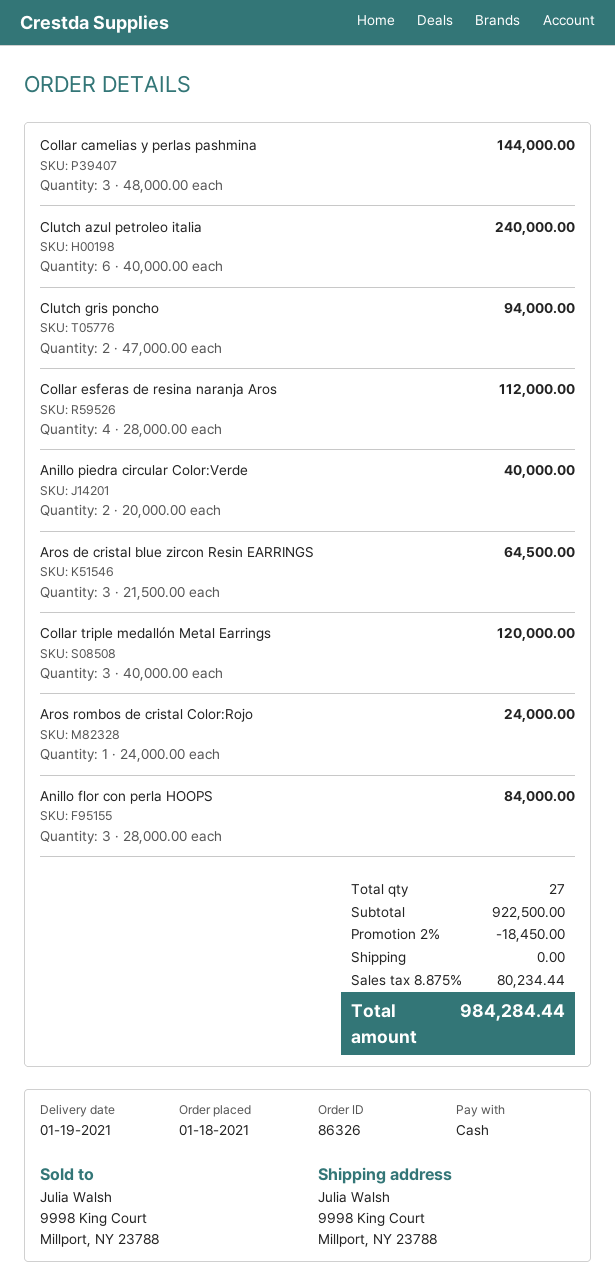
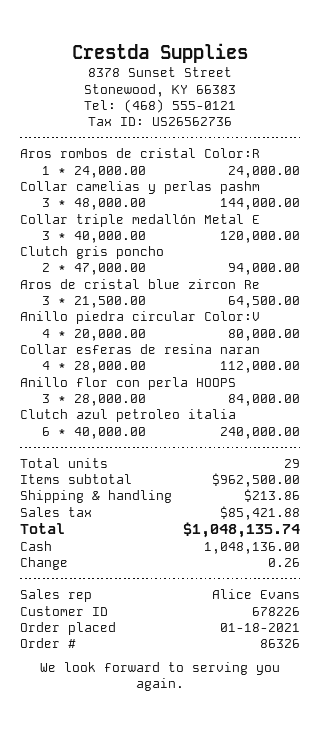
Anillo piedra circular Color:Verde: 2 x 20000.00 = 40000.00 -> 4 x 20000.00 = 80000.00
total quantity: 27 -> 29
subtotal: 922500.00 -> 962500.00
discount: 2% = 18450.00 -> none
shipping: 0.00 -> 213.86
tax: 80234.44 -> 85421.88
total: 984284.44 -> 1048135.74

